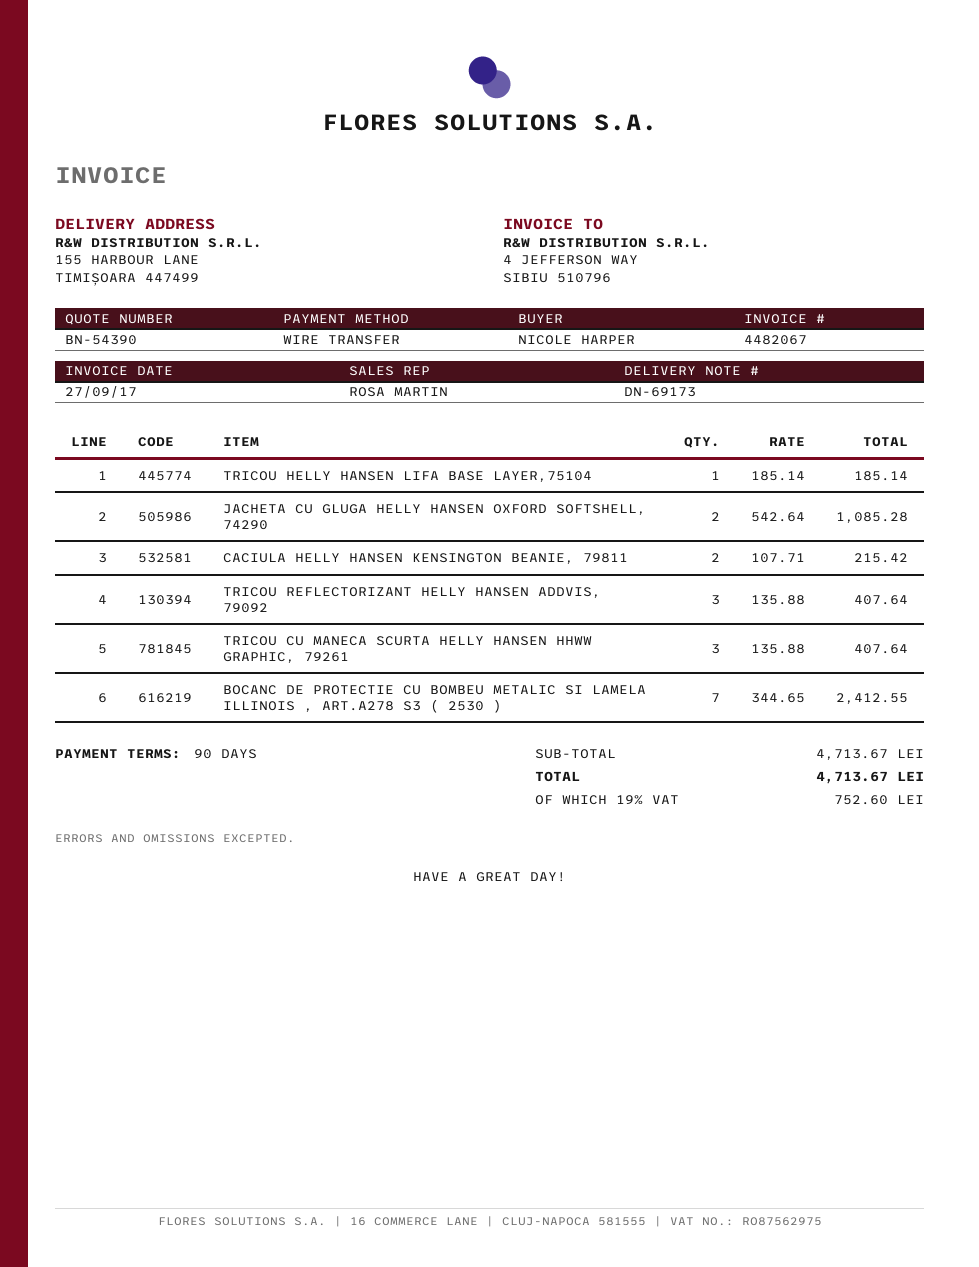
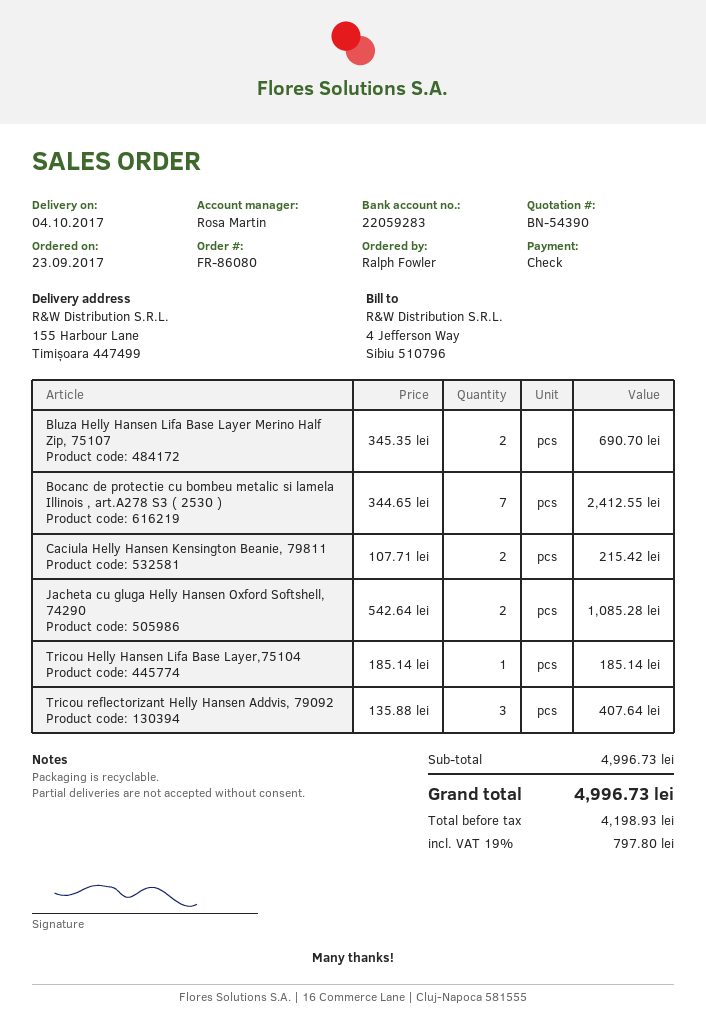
ordered by: NICOLE HARPER -> Ralph Fowler
payment method: bank transfer -> cheque
TRICOU CU MANECA SCURTA HELLY HANSEN HHWW GRAPHIC, 79261: 3 x 135.88 = 407.64 -> none
Bluza Helly Hansen Lifa Base Layer Merino Half Zip, 75107: none -> 2 x 345.35 = 690.70
subtotal: 4713.67 -> 4996.73
tax: 19% = 752.60 -> 19% = 797.80
total: 4713.67 -> 4996.73

